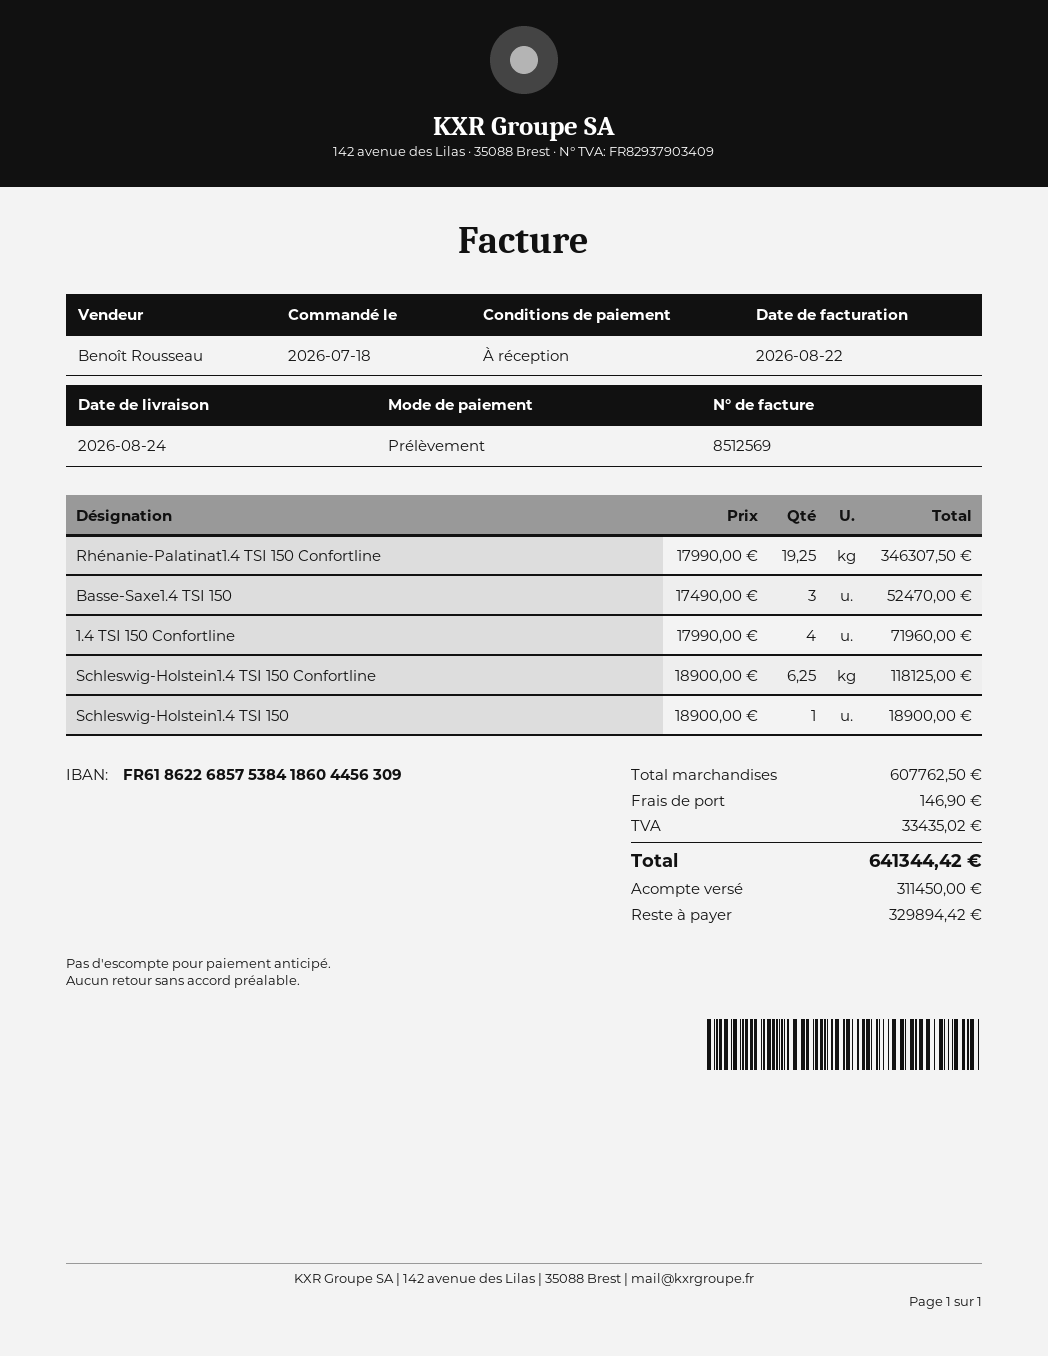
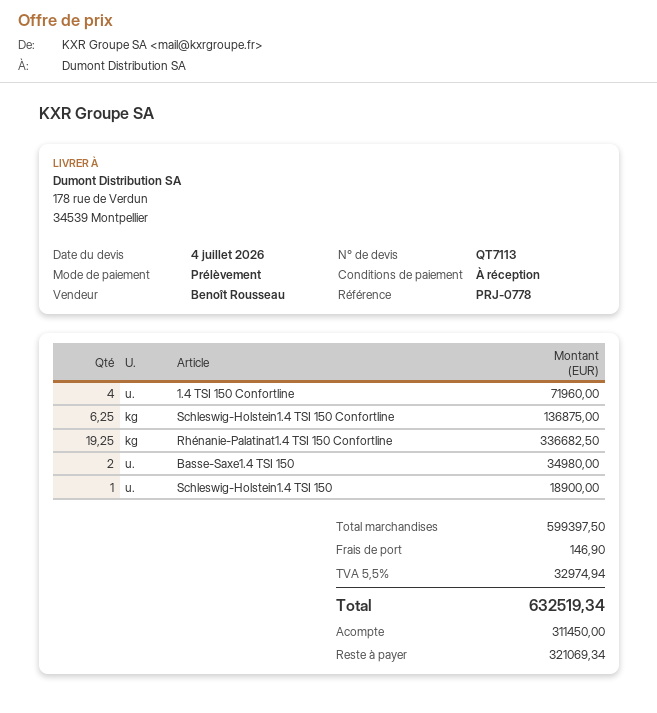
Rhénanie-Palatinat1.4 TSI 150 Confortline: 19.25 for 346307.50 -> 19.25 for 336682.50
Basse-Saxe1.4 TSI 150: 3 for 52470.00 -> 2 for 34980.00
Schleswig-Holstein1.4 TSI 150 Confortline: 6.25 for 118125.00 -> 6.25 for 136875.00
subtotal: 607762.50 -> 599397.50
tax: 33435.02 -> 32974.94
total: 641344.42 -> 632519.34
balance: 329894.42 -> 321069.34

